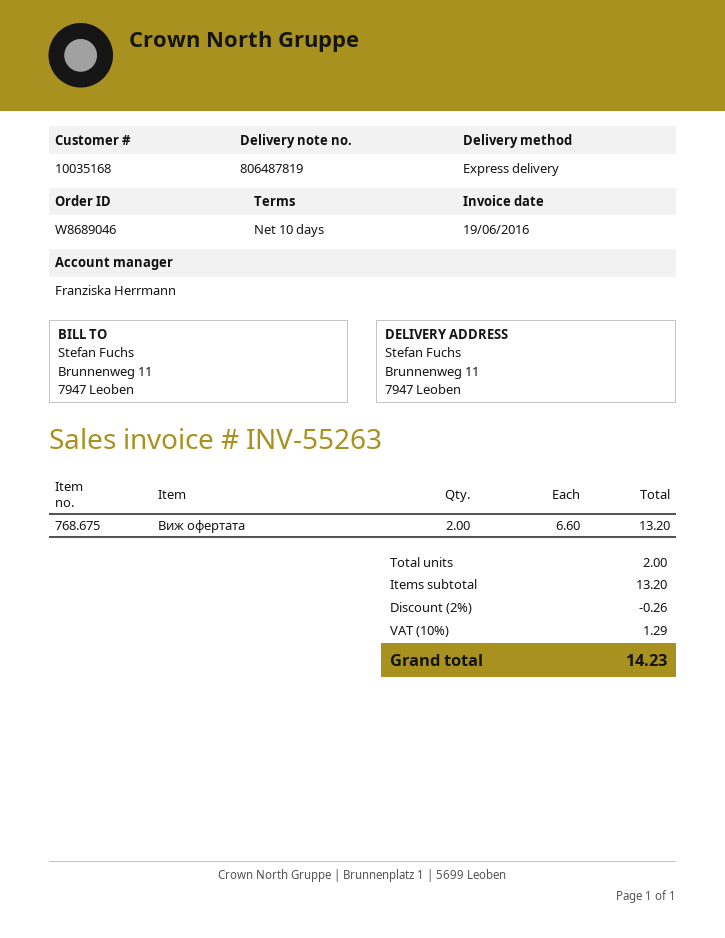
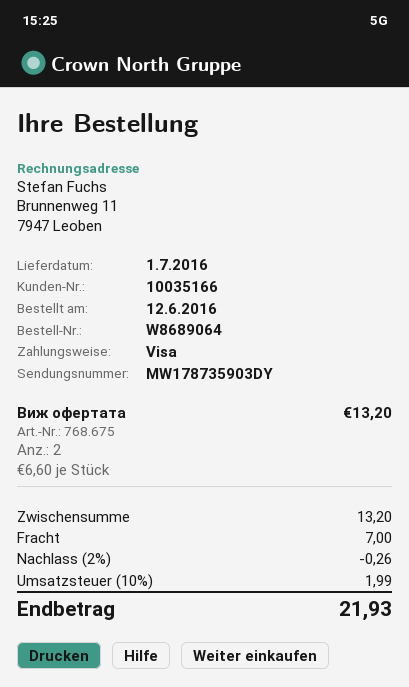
order number: W8689046 -> W8689064
customer number: 10035168 -> 10035166
shipping: none -> 7.00
tax: 10% = 1.29 -> 10% = 1.99
total: 14.23 -> 21.93

